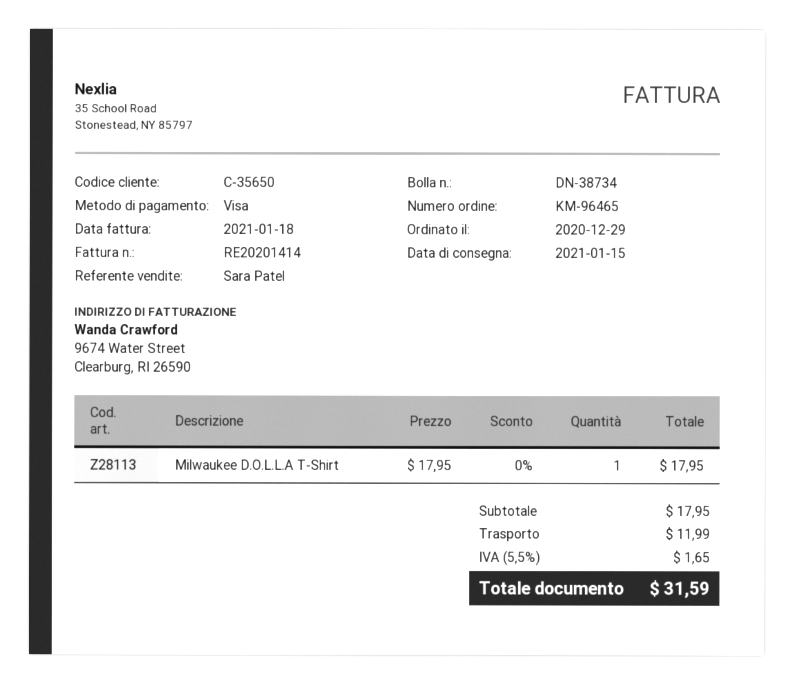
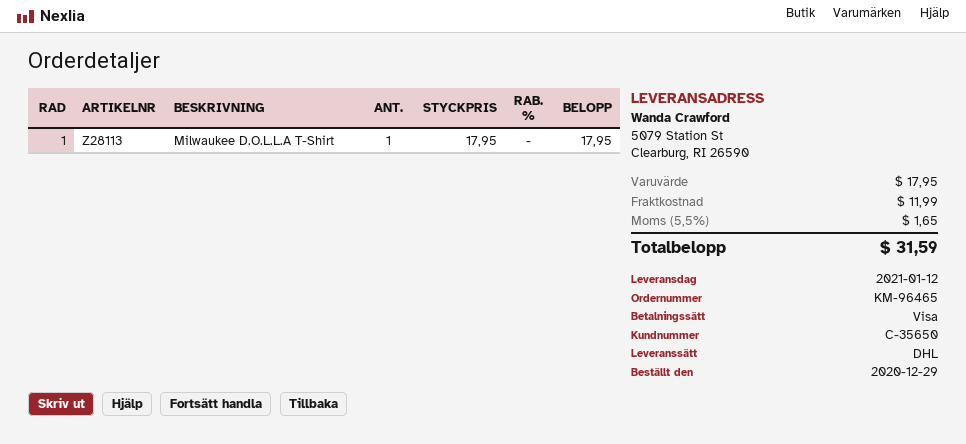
delivery date: 2021-01-15 -> 2021-01-12

